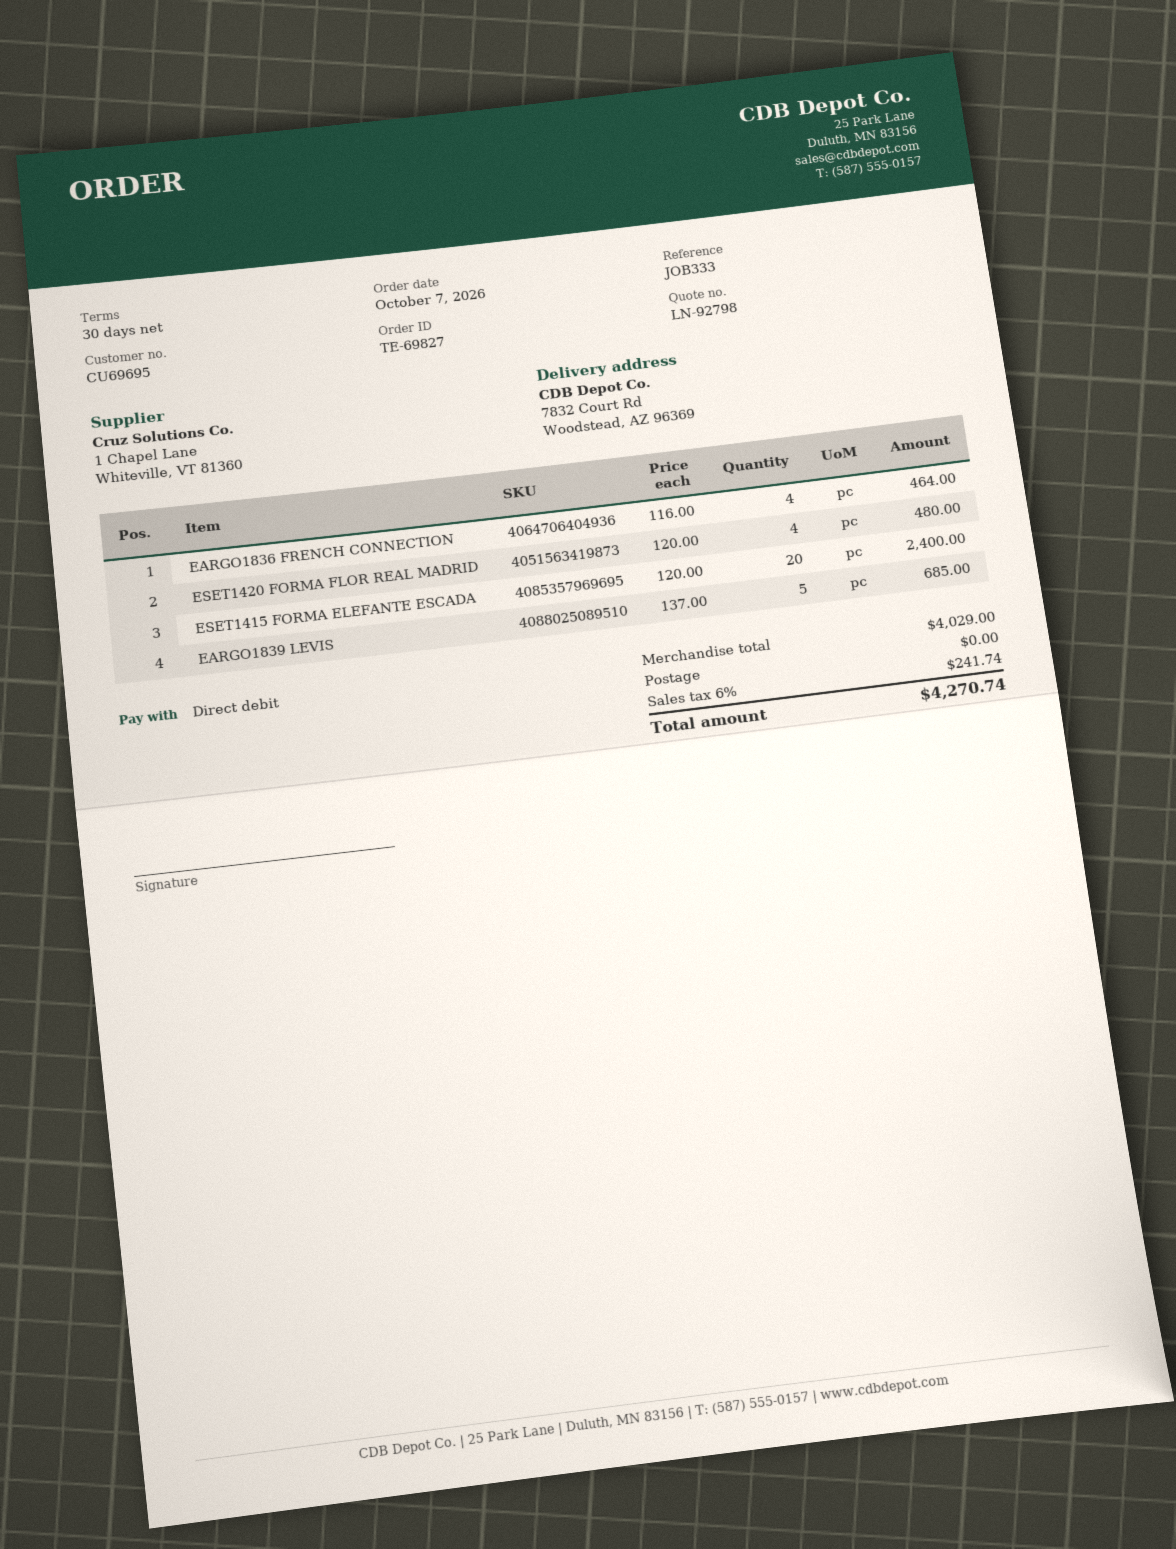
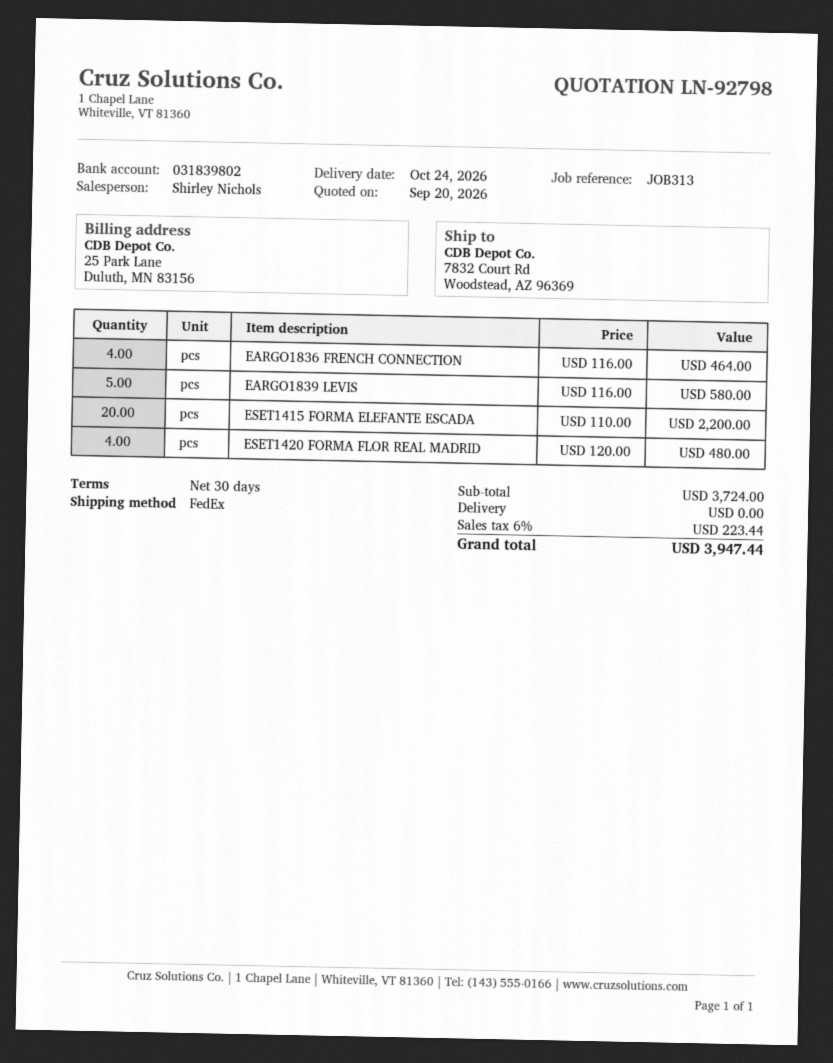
reference: JOB333 -> JOB313
ESET1415 FORMA ELEFANTE ESCADA: 20 x 120.00 = 2400.00 -> 20 x 110.00 = 2200.00
EARGO1839 LEVIS: 5 x 137.00 = 685.00 -> 5 x 116.00 = 580.00
subtotal: 4029.00 -> 3724.00
tax: 6% = 241.74 -> 6% = 223.44
total: 4270.74 -> 3947.44

